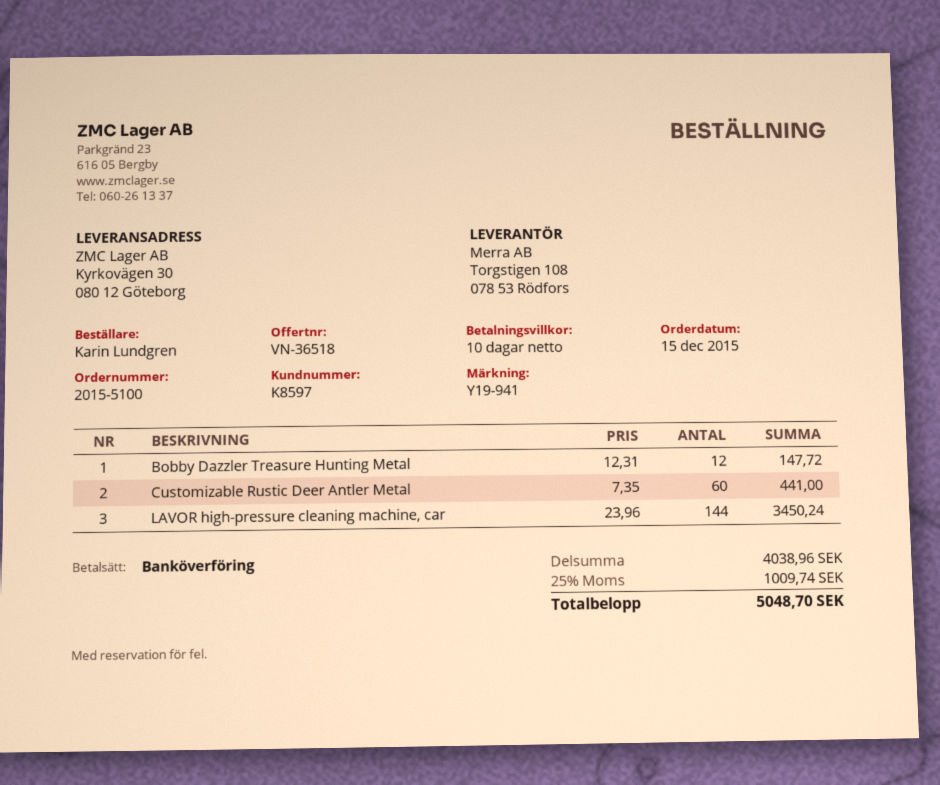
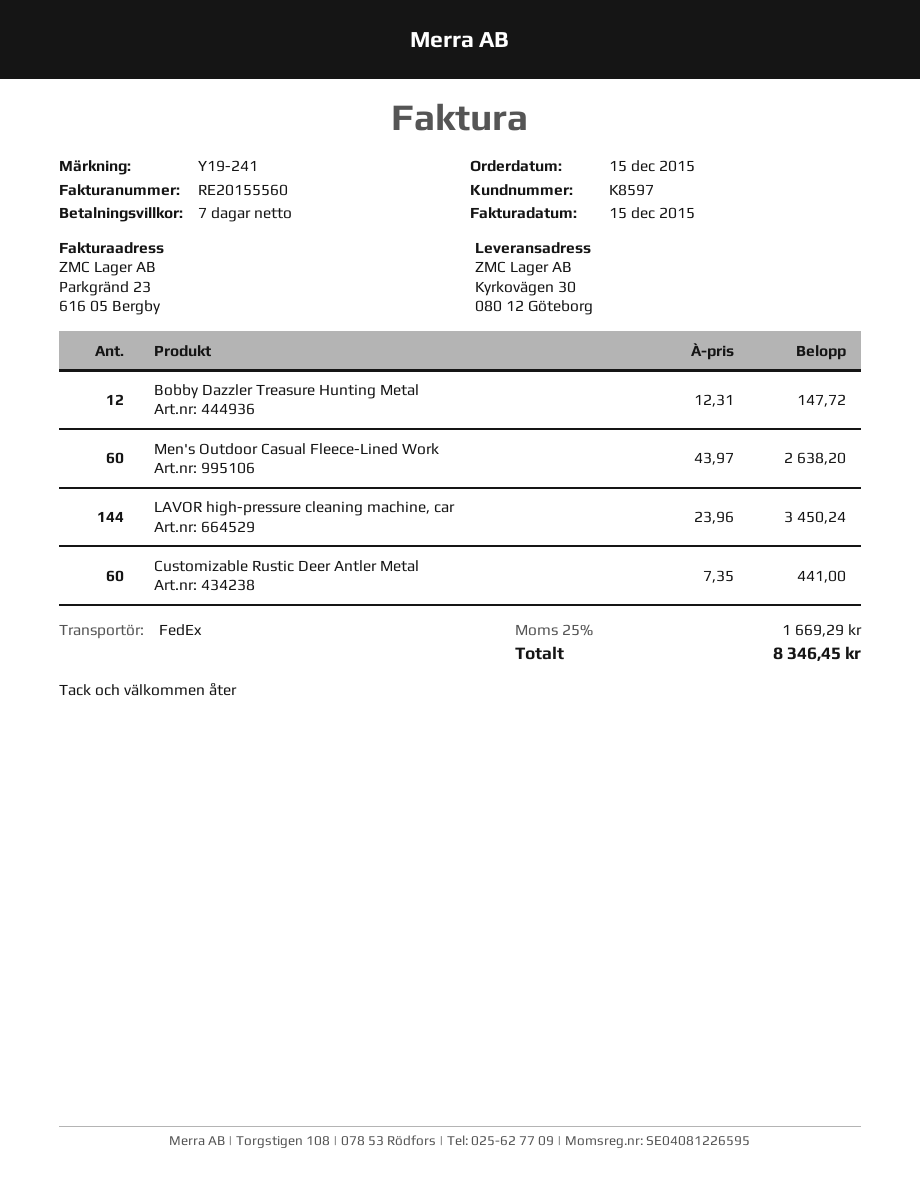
payment terms: 10 days -> 7 days
reference: Y19-941 -> Y19-241
Men's Outdoor Casual Fleece-Lined Work: none -> 60 x 43.97 = 2638.20
tax: 25% = 1009.74 -> 25% = 1669.29
total: 5048.70 -> 8346.45

